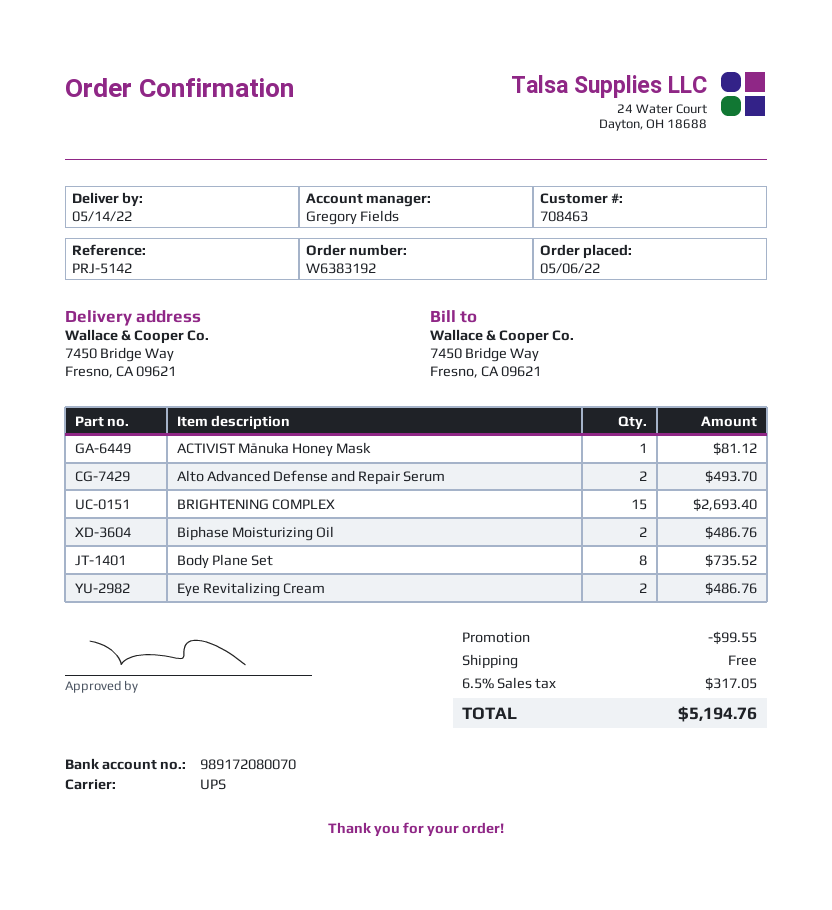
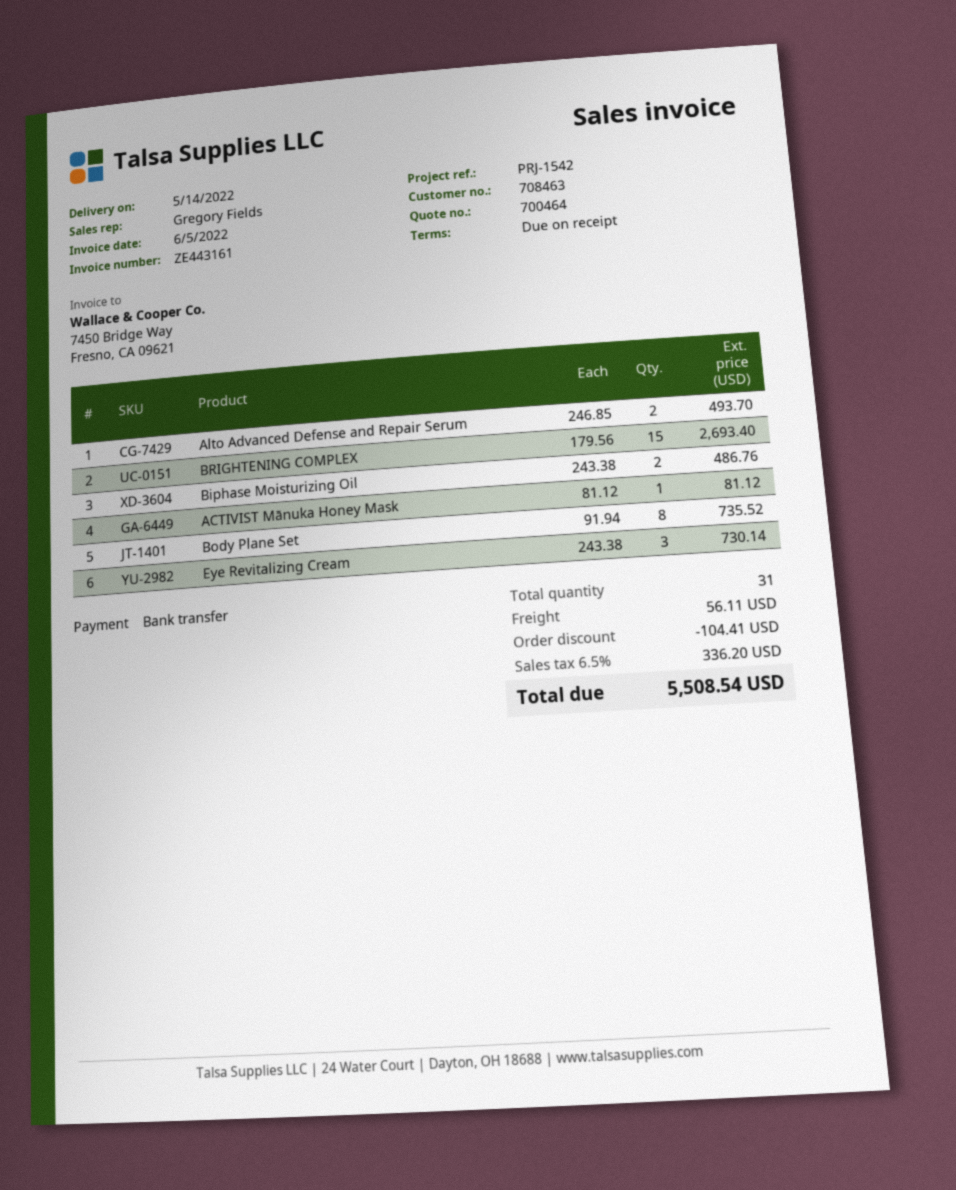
reference: PRJ-5142 -> PRJ-1542
Eye Revitalizing Cream: 2 for 486.76 -> 3 for 730.14
discount: 99.55 -> 104.41
shipping: 0.00 -> 56.11
tax: 6.5% = 317.05 -> 6.5% = 336.20
total: 5194.76 -> 5508.54

